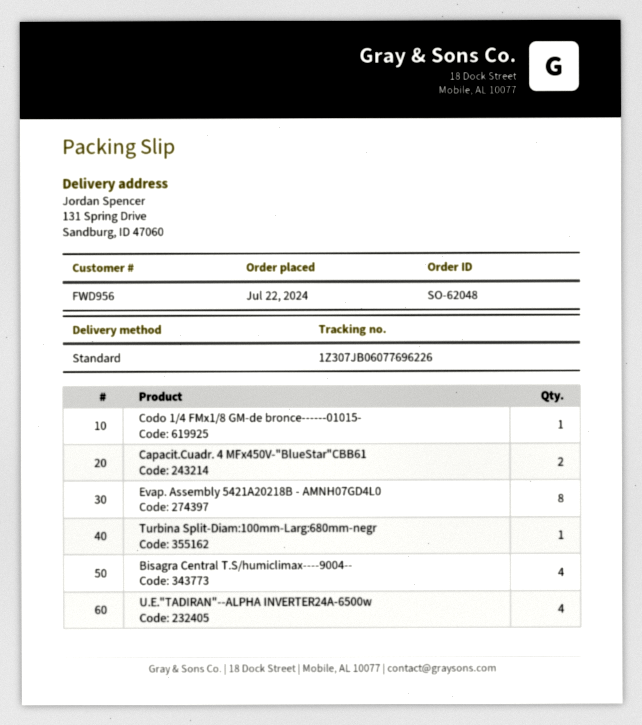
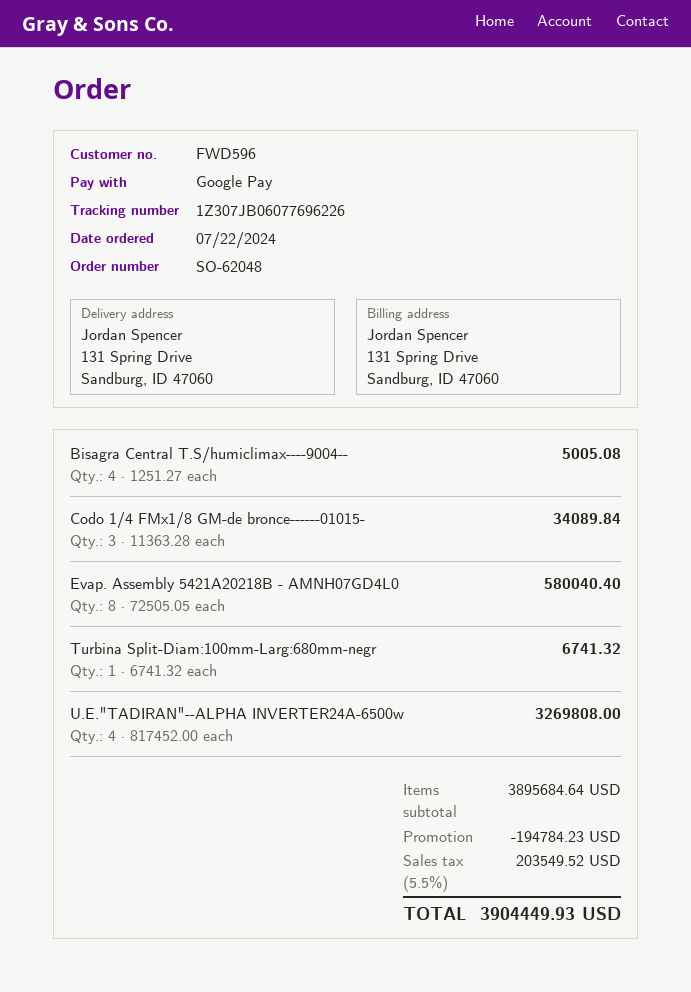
customer number: FWD956 -> FWD596
Codo 1/4 FMx1/8 GM-de bronce------01015-: 1 -> 3
Capacit.Cuadr. 4 MFx450V-"BlueStar"CBB61: 2 -> none

